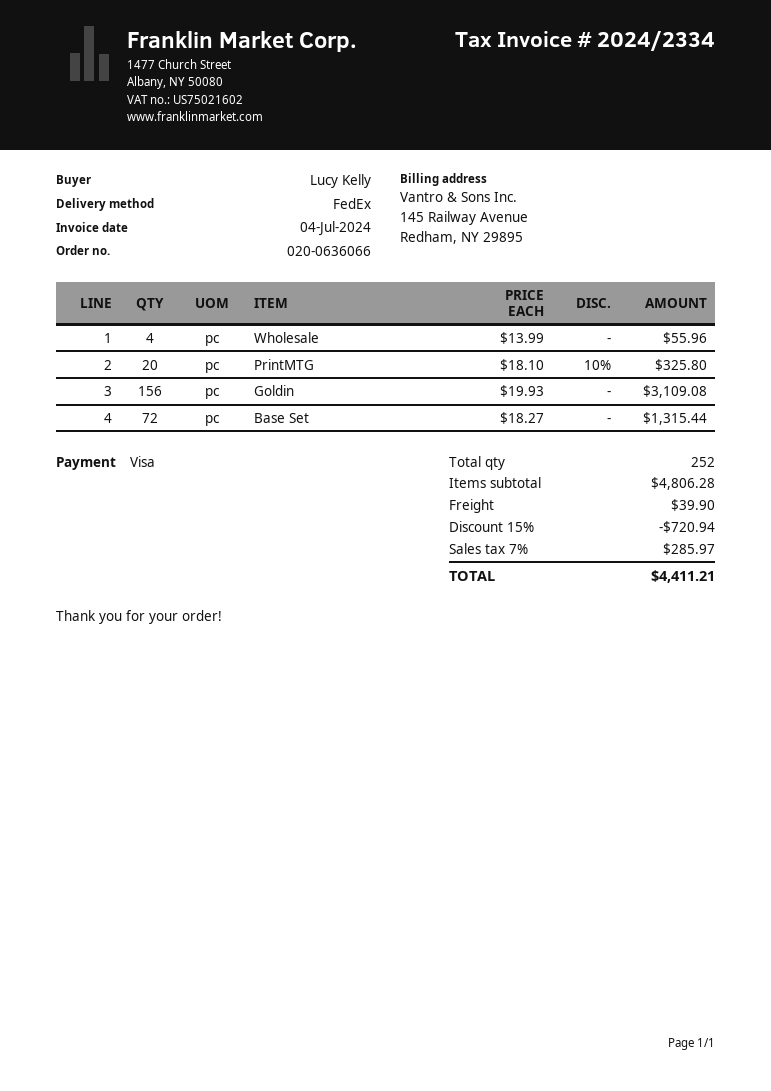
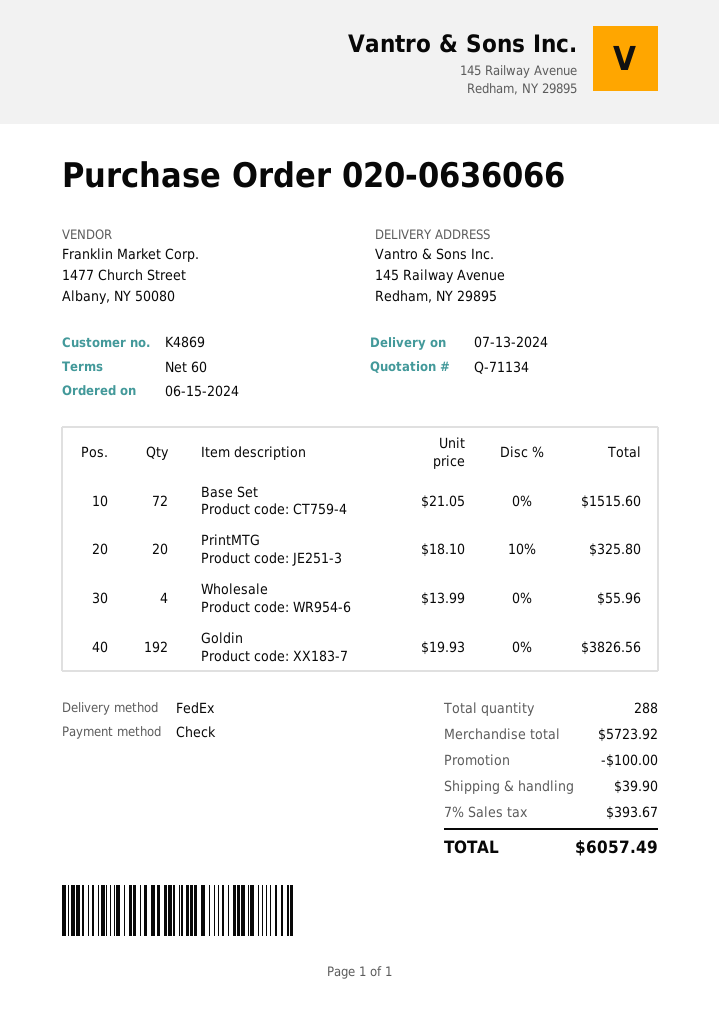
payment method: Visa -> cheque
Goldin: 156 x 19.93 = 3109.08 -> 192 x 19.93 = 3826.56
Base Set: 72 x 18.27 = 1315.44 -> 72 x 21.05 = 1515.60
total quantity: 252 -> 288
subtotal: 4806.28 -> 5723.92
discount: 720.94 -> 100.00
tax: 7% = 285.97 -> 7% = 393.67
total: 4411.21 -> 6057.49

